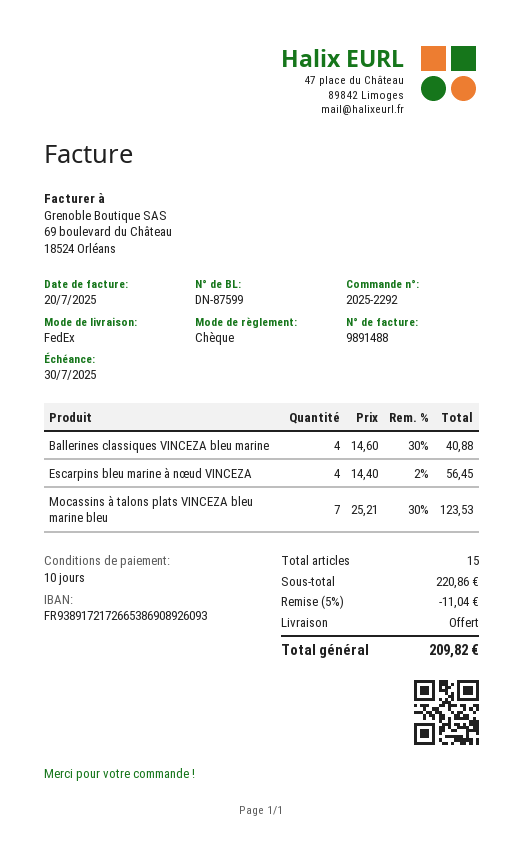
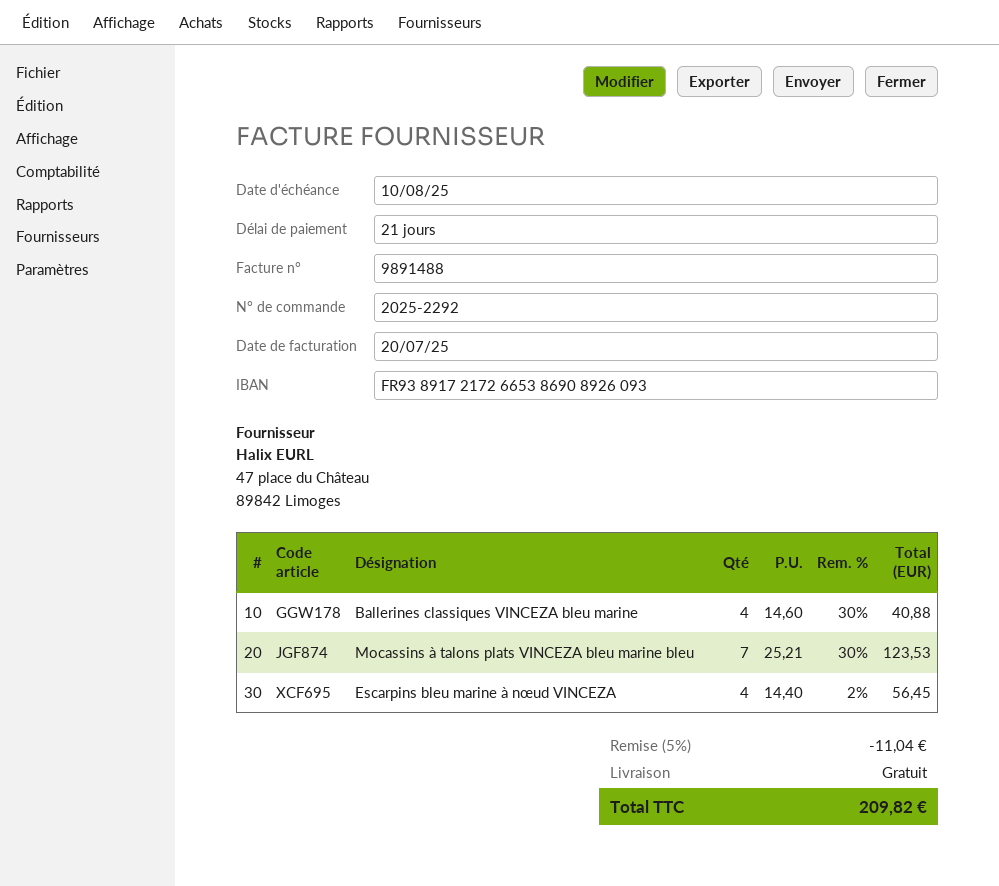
payment terms: 10 days -> 21 days
due date: 2025-07-30 -> 2025-08-10

